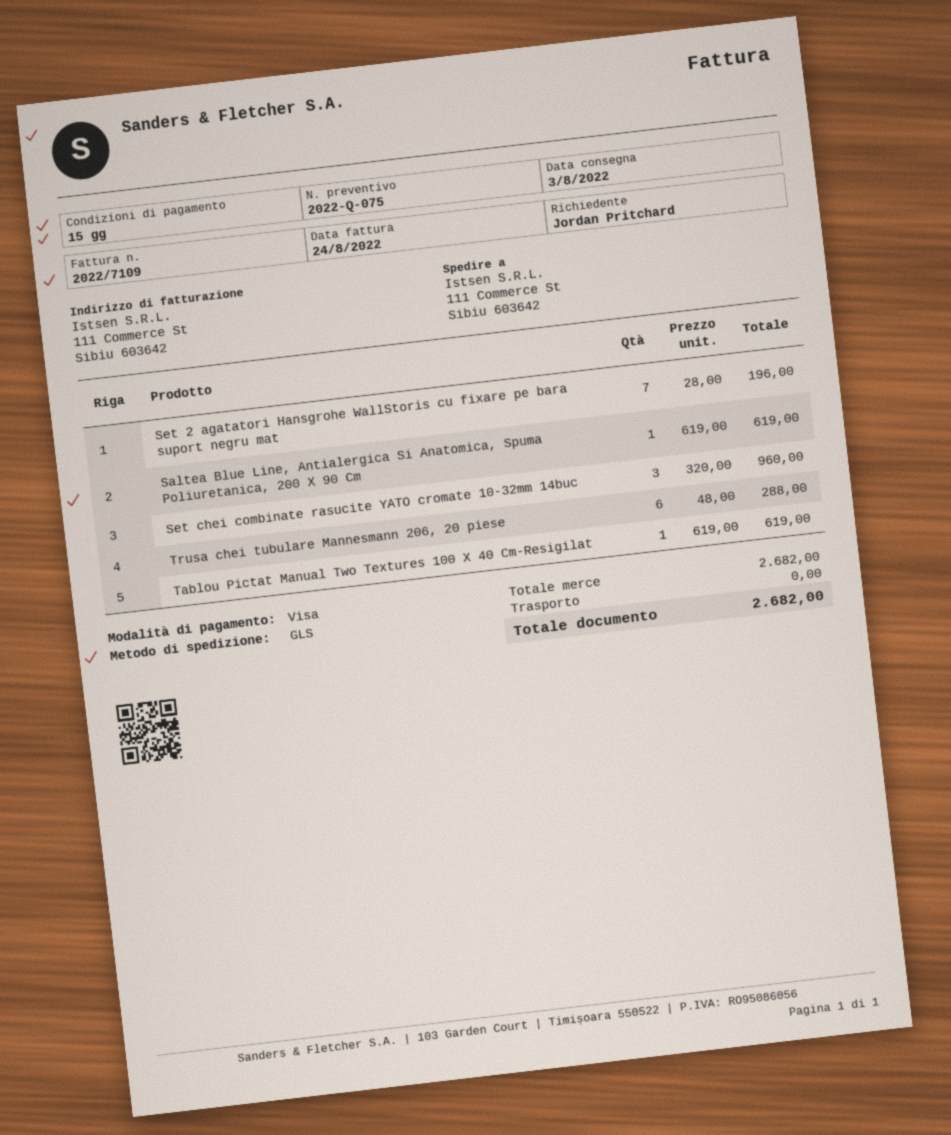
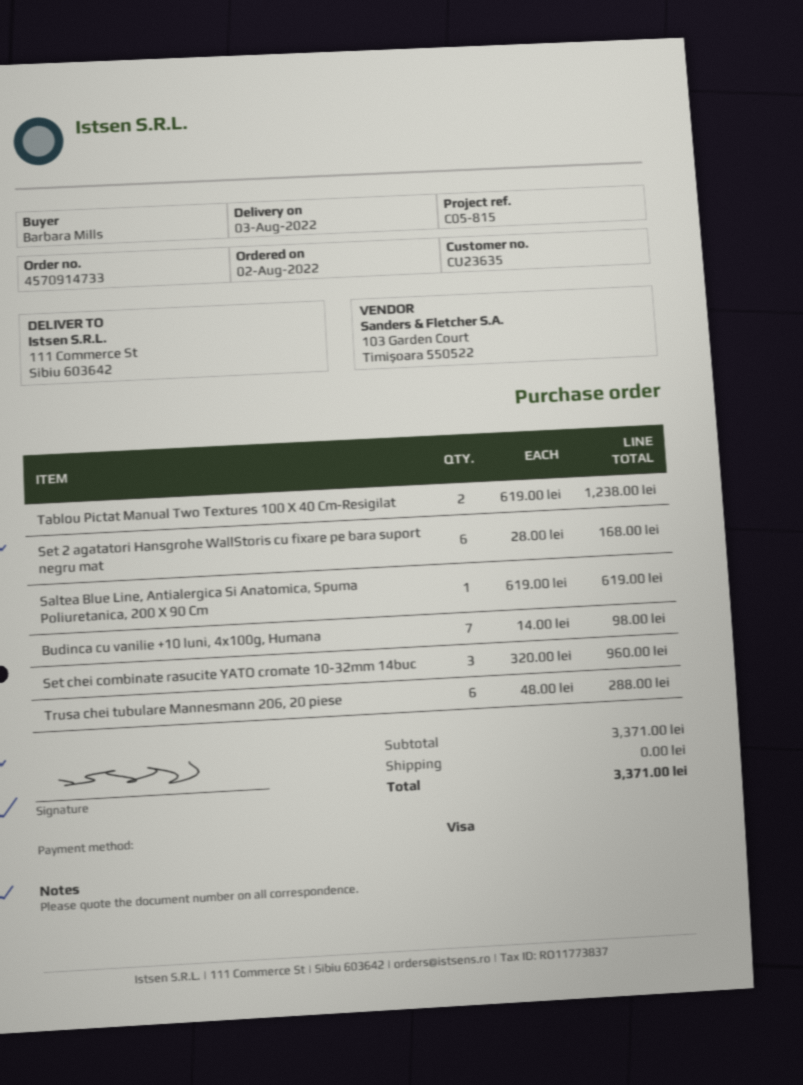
ordered by: Jordan Pritchard -> Barbara Mills
Set 2 agatatori Hansgrohe WallStoris cu fixare pe bara suport negru mat: 7 x 28.00 = 196.00 -> 6 x 28.00 = 168.00
Tablou Pictat Manual Two Textures 100 X 40 Cm-Resigilat: 1 x 619.00 = 619.00 -> 2 x 619.00 = 1238.00
Budinca cu vanilie +10 luni, 4x100g, Humana: none -> 7 x 14.00 = 98.00
subtotal: 2682.00 -> 3371.00
total: 2682.00 -> 3371.00

